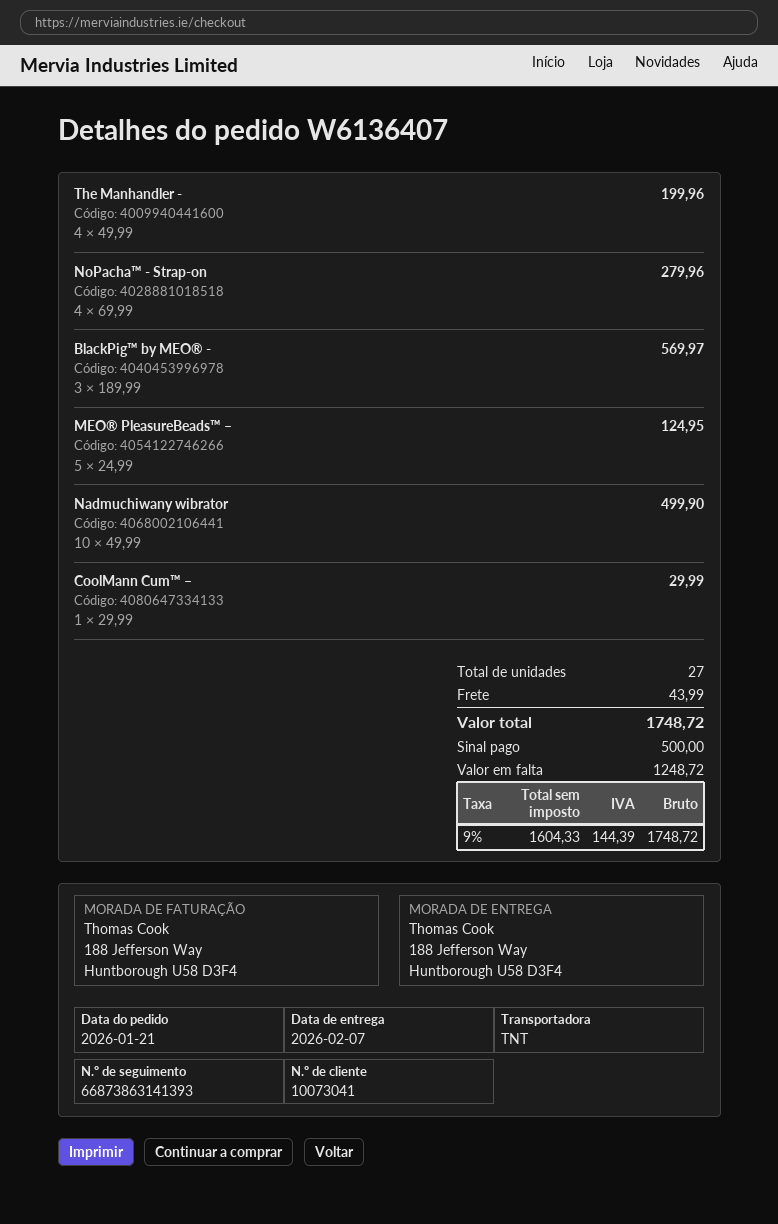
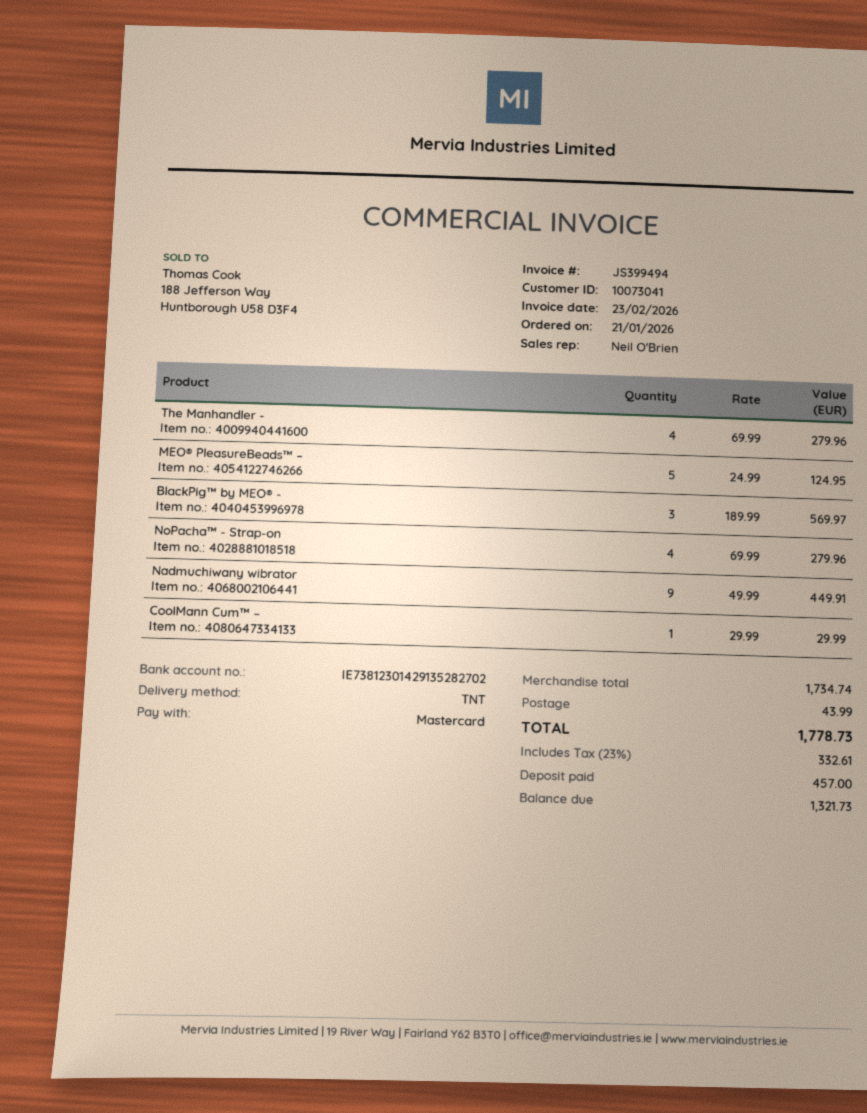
The Manhandler -: 4 x 49.99 = 199.96 -> 4 x 69.99 = 279.96
Nadmuchiwany wibrator: 10 x 49.99 = 499.90 -> 9 x 49.99 = 449.91
tax: 9% = 144.39 -> 23% = 332.61
total: 1748.72 -> 1778.73
deposit: 500.00 -> 457.00
balance: 1248.72 -> 1321.73

